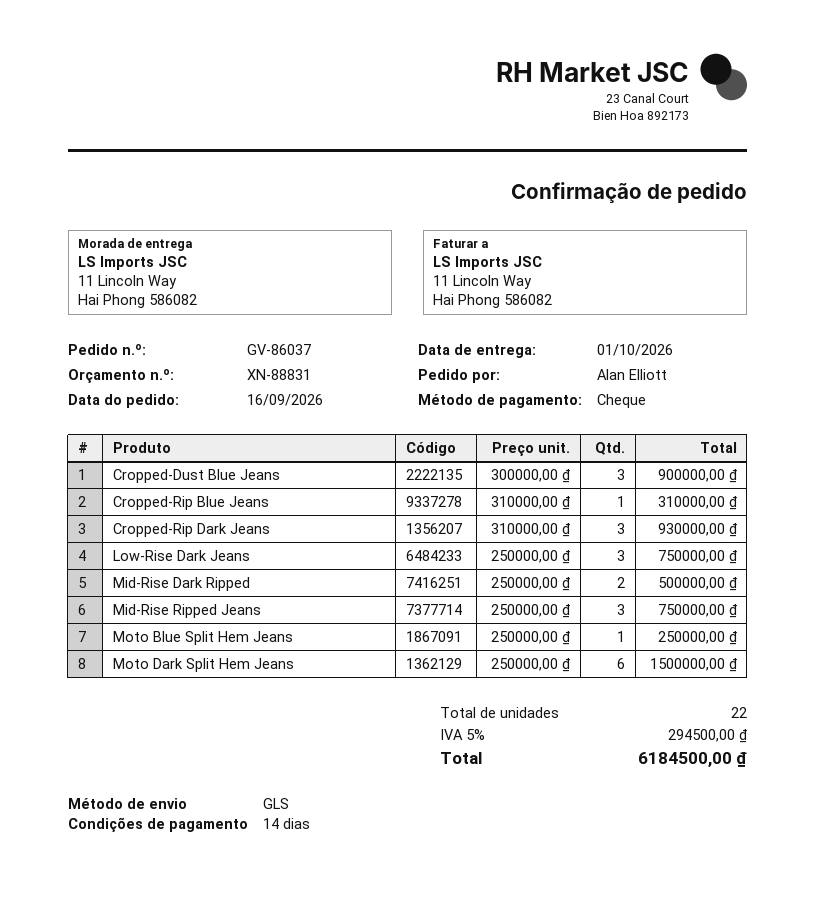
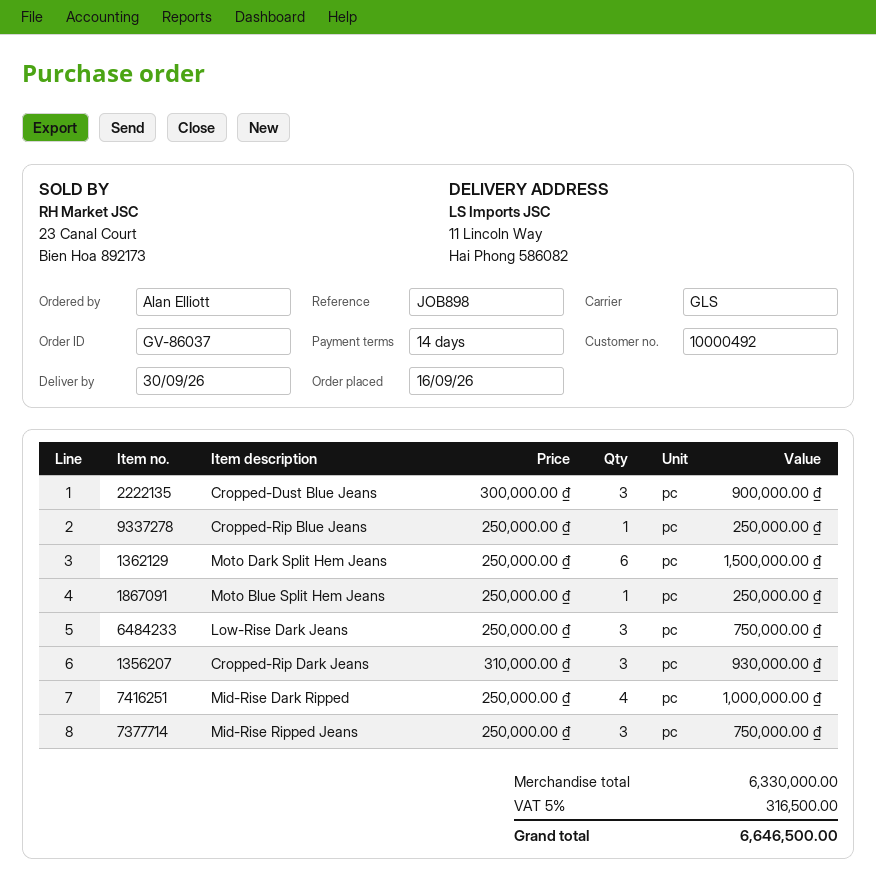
delivery date: 2026-10-01 -> 2026-09-30
Cropped-Rip Blue Jeans: 1 x 310000.00 = 310000.00 -> 1 x 250000.00 = 250000.00
Mid-Rise Dark Ripped: 2 x 250000.00 = 500000.00 -> 4 x 250000.00 = 1000000.00
tax: 5% = 294500.00 -> 5% = 316500.00
total: 6184500.00 -> 6646500.00

